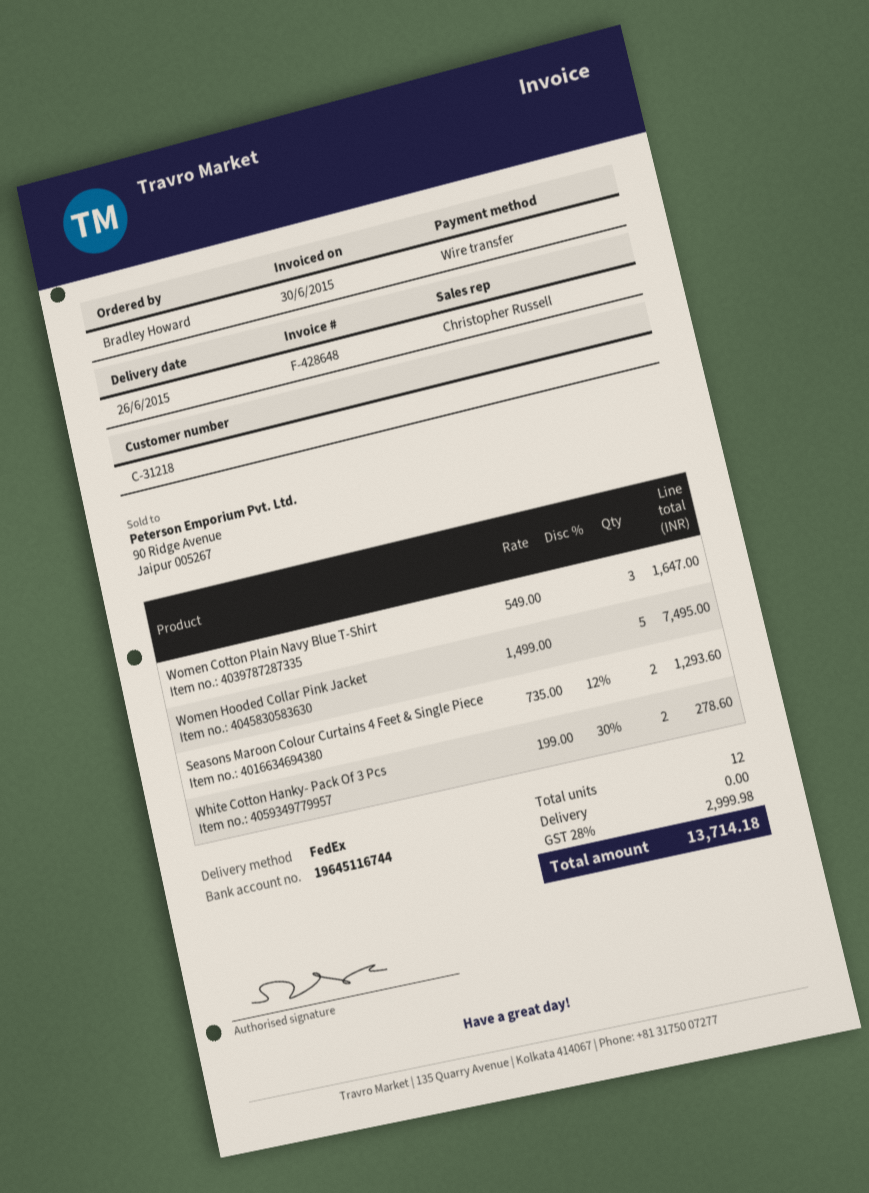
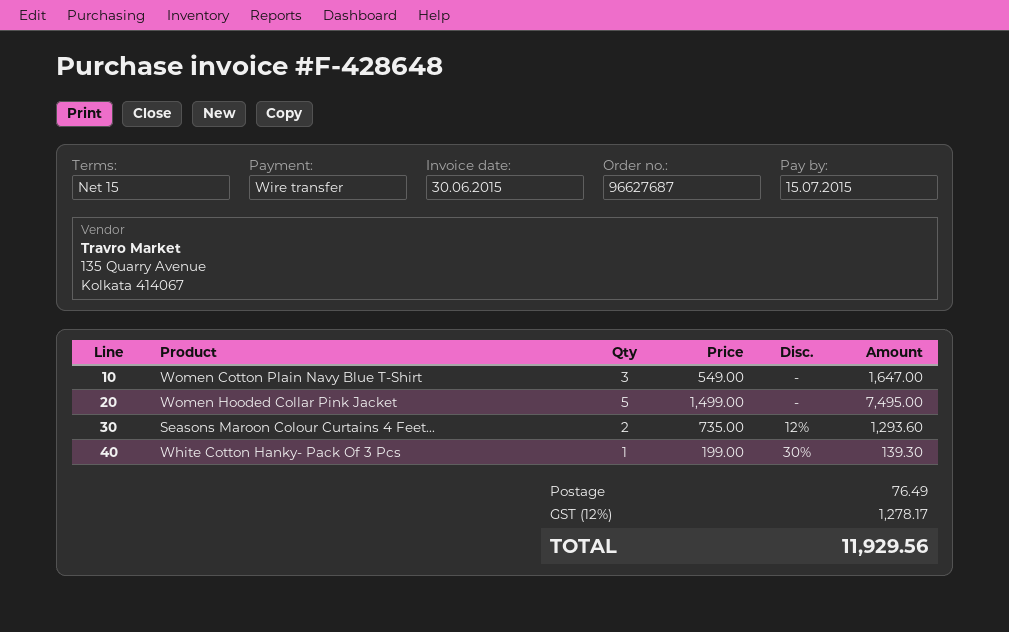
White Cotton Hanky- Pack Of 3 Pcs: 2 x 199.00 - 30% = 278.60 -> 1 x 199.00 - 30% = 139.30
shipping: 0.00 -> 76.49
tax: 28% = 2999.98 -> 12% = 1278.17
total: 13714.18 -> 11929.56

